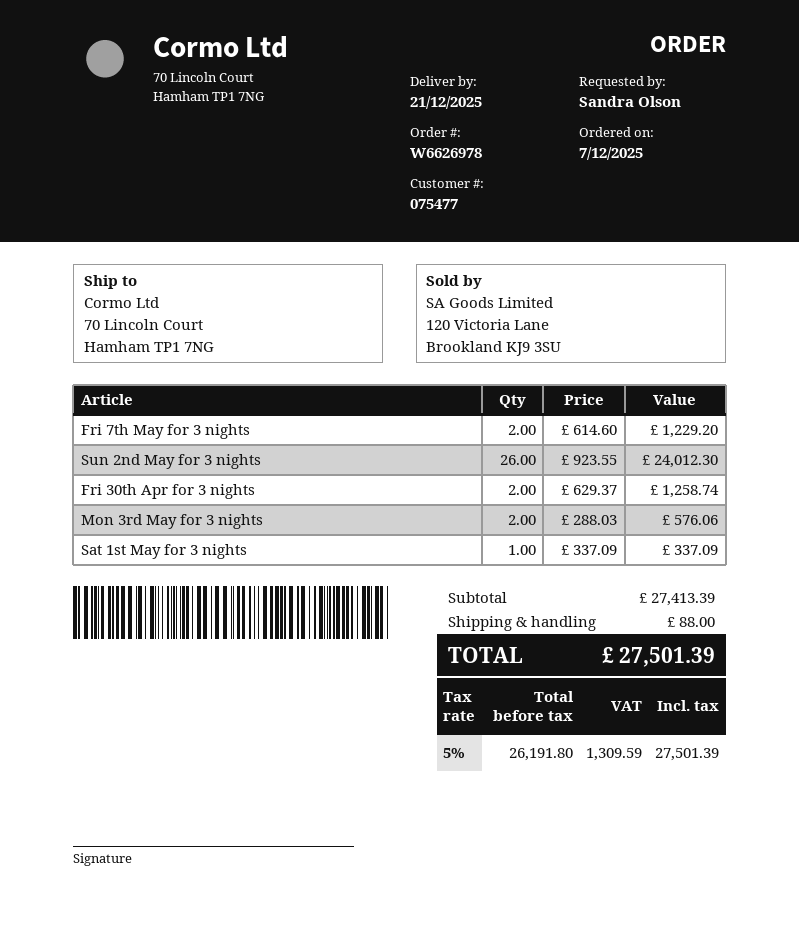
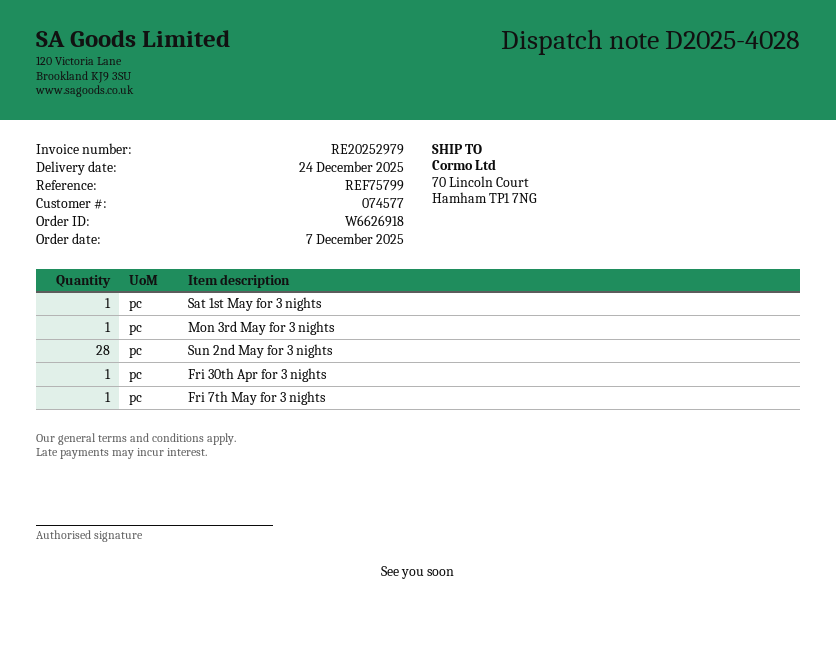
order number: W6626978 -> W6626918
delivery date: 2025-12-21 -> 2025-12-24
customer number: 075477 -> 074577
Fri 7th May for 3 nights: 2 -> 1
Sun 2nd May for 3 nights: 26 -> 28
Fri 30th Apr for 3 nights: 2 -> 1
Mon 3rd May for 3 nights: 2 -> 1

